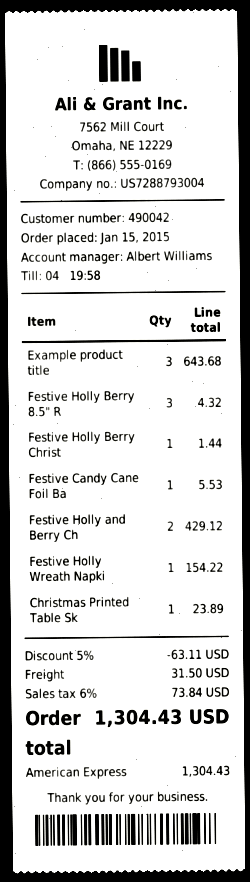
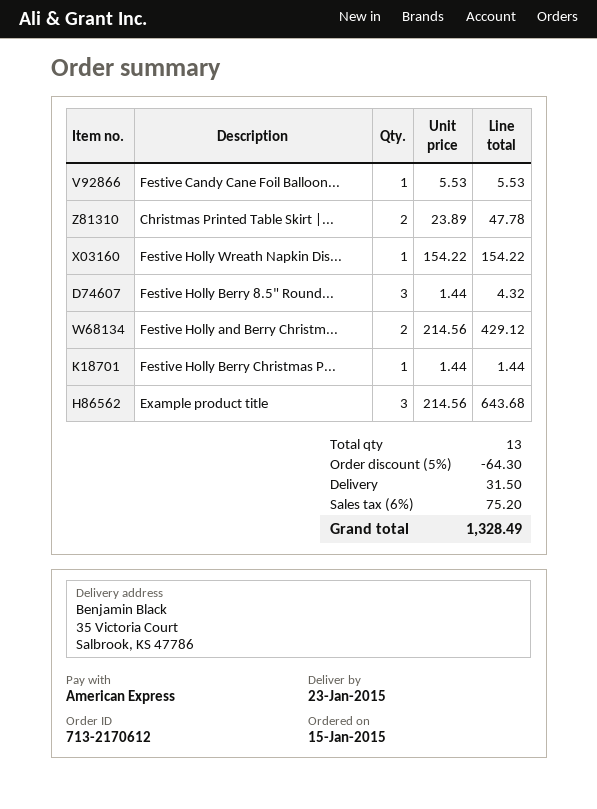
Christmas Printed Table Sk: 1 for 23.89 -> 2 for 47.78
discount: 5% = 63.11 -> 5% = 64.30
tax: 6% = 73.84 -> 6% = 75.20
total: 1304.43 -> 1328.49

